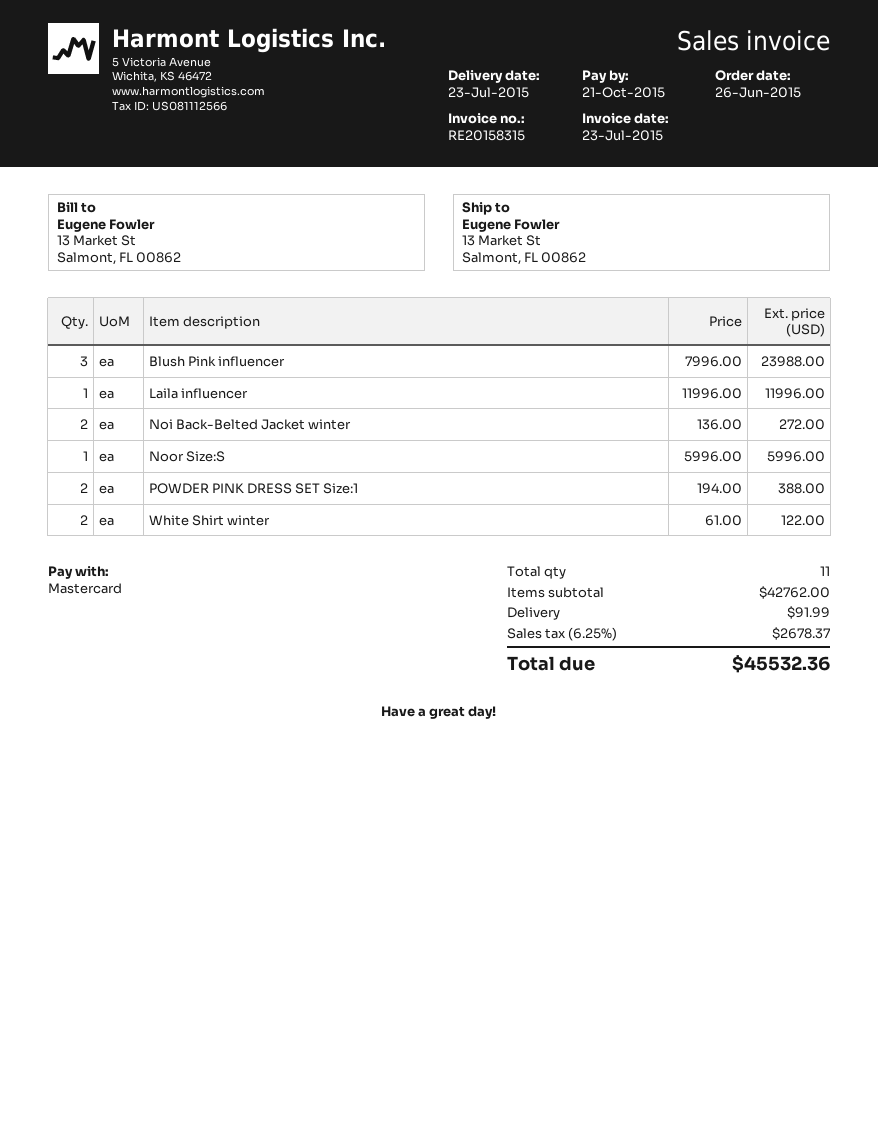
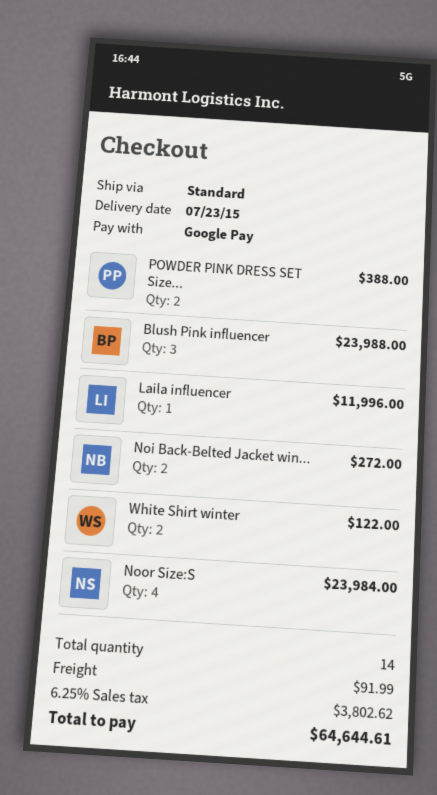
payment method: Mastercard -> Google Pay
Noor Size:S: 1 for 5996.00 -> 4 for 23984.00
total quantity: 11 -> 14
tax: 6.25% = 2678.37 -> 6.25% = 3802.62
total: 45532.36 -> 64644.61

